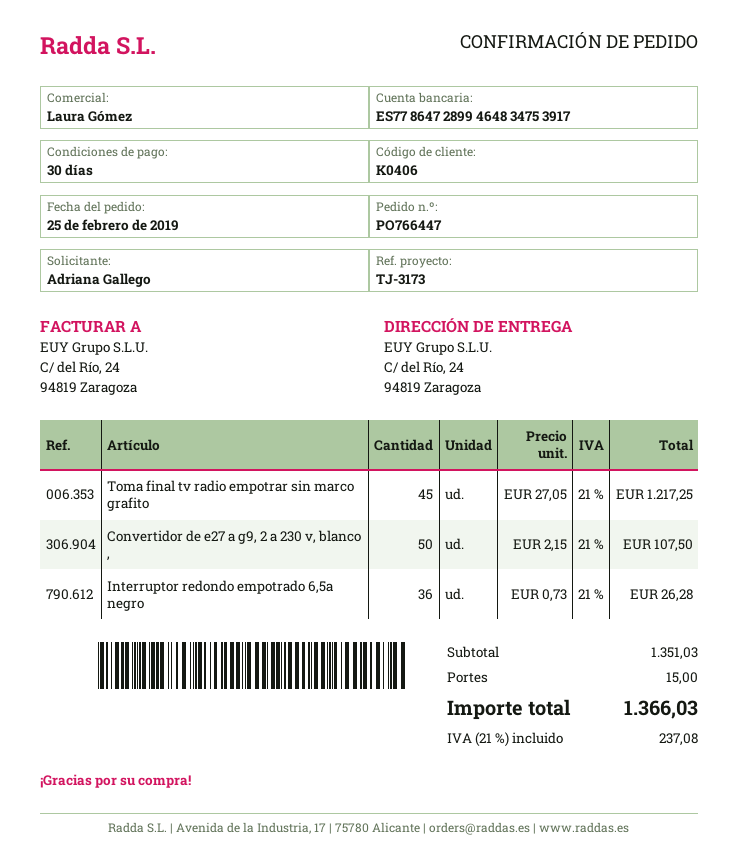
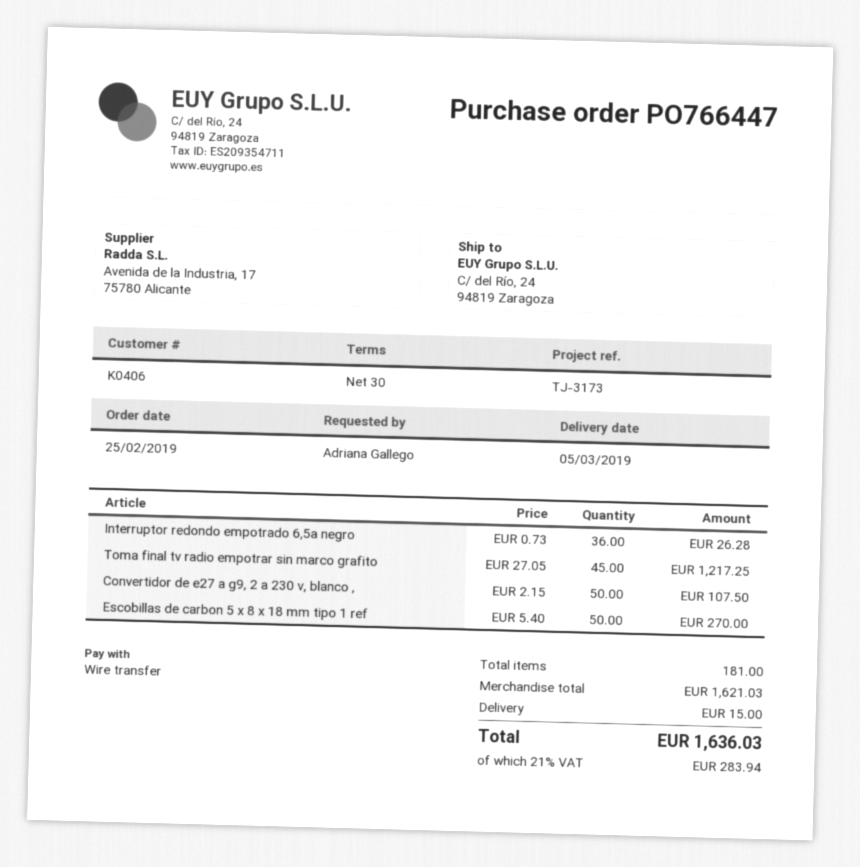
Escobillas de carbon 5 x 8 x 18 mm tipo 1 ref: none -> 50 x 5.40 = 270.00
subtotal: 1351.03 -> 1621.03
tax: 21% = 237.08 -> 21% = 283.94
total: 1366.03 -> 1636.03

